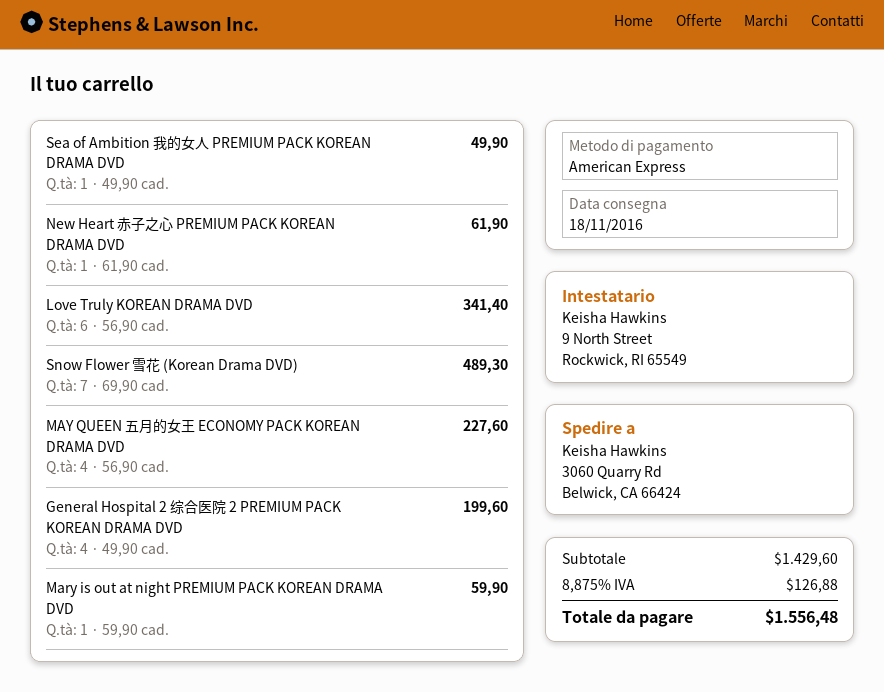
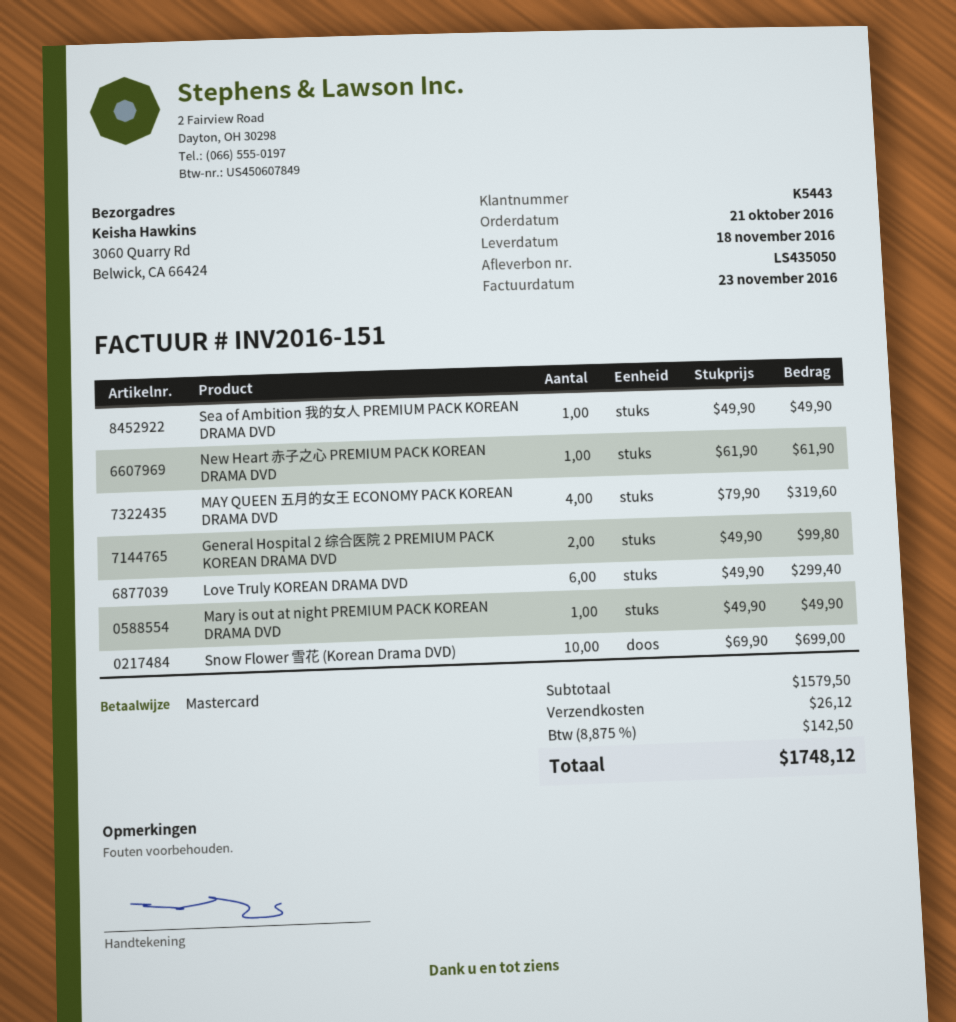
payment method: American Express -> Mastercard
Love Truly KOREAN DRAMA DVD: 6 x 56.90 = 341.40 -> 6 x 49.90 = 299.40
Snow Flower 雪花 (Korean Drama DVD): 7 x 69.90 = 489.30 -> 10 x 69.90 = 699.00
MAY QUEEN 五月的女王 ECONOMY PACK KOREAN DRAMA DVD: 4 x 56.90 = 227.60 -> 4 x 79.90 = 319.60
General Hospital 2 综合医院 2 PREMIUM PACK KOREAN DRAMA DVD: 4 x 49.90 = 199.60 -> 2 x 49.90 = 99.80
Mary is out at night PREMIUM PACK KOREAN DRAMA DVD: 1 x 59.90 = 59.90 -> 1 x 49.90 = 49.90
subtotal: 1429.60 -> 1579.50
shipping: none -> 26.12
tax: 8.875% = 126.88 -> 8.875% = 142.50
total: 1556.48 -> 1748.12

